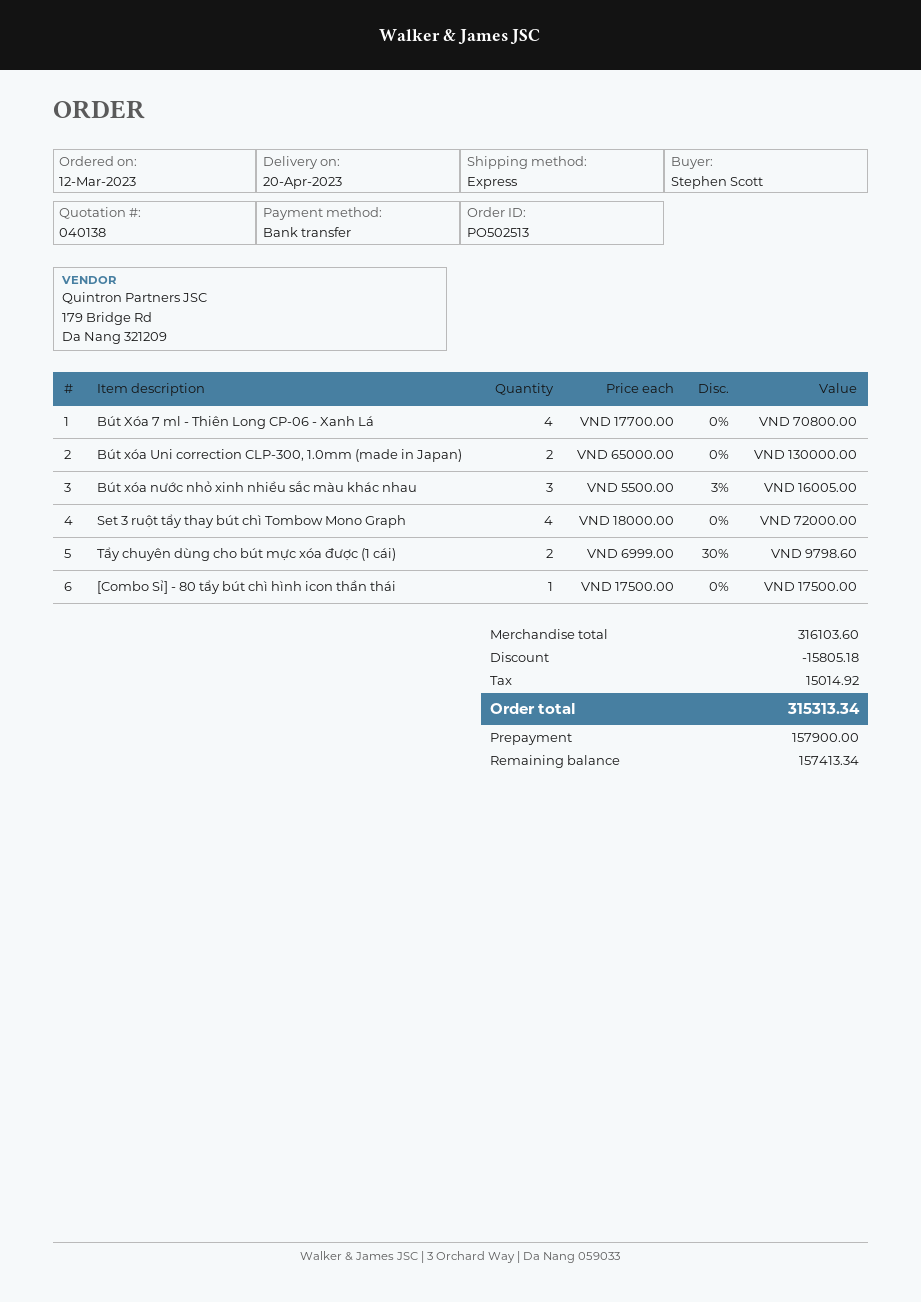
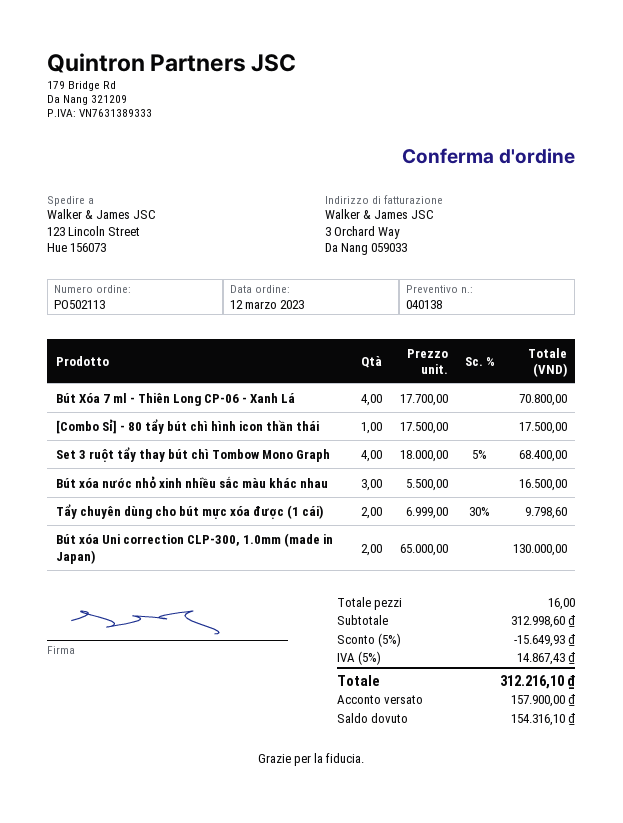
order number: PO502513 -> PO502113
Bút xóa nước nhỏ xinh nhiều sắc màu khác nhau: 3 x 5500.00 - 3% = 16005.00 -> 3 x 5500.00 = 16500.00
Set 3 ruột tẩy thay bút chì Tombow Mono Graph: 4 x 18000.00 = 72000.00 -> 4 x 18000.00 - 5% = 68400.00
subtotal: 316103.60 -> 312998.60
discount: 15805.18 -> 15649.93
tax: 15014.92 -> 14867.43
total: 315313.34 -> 312216.10
balance: 157413.34 -> 154316.10

